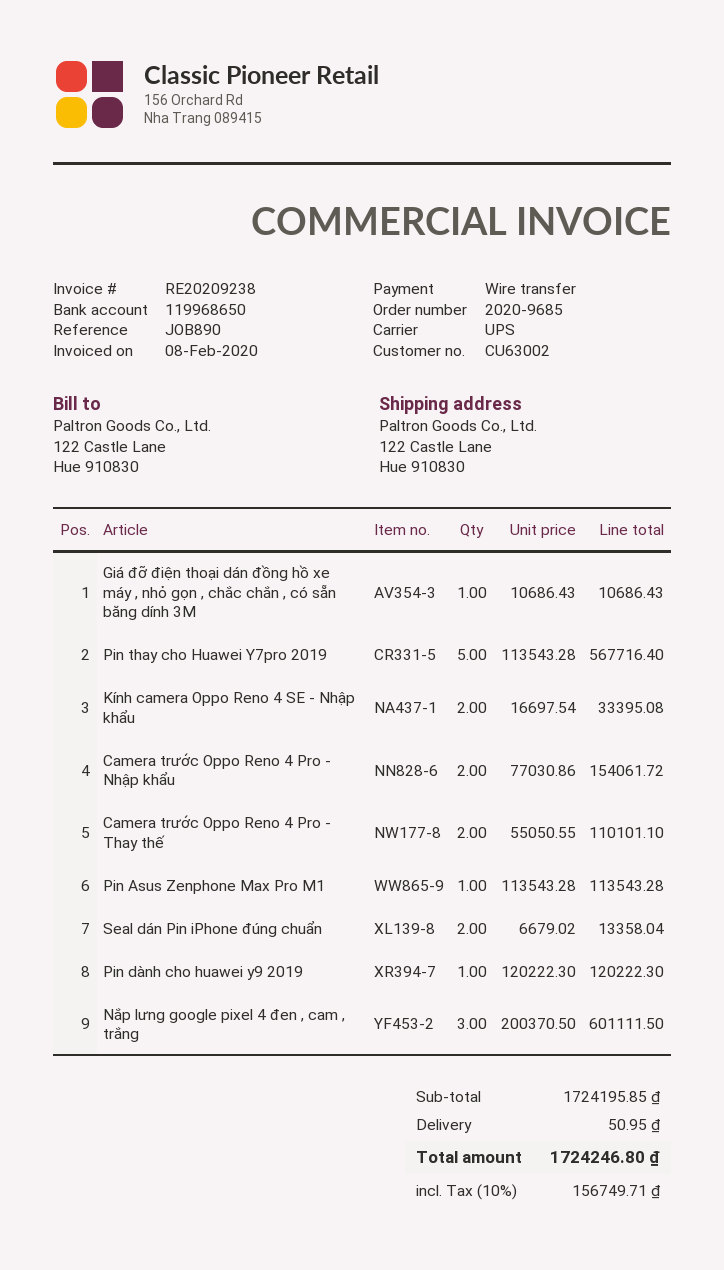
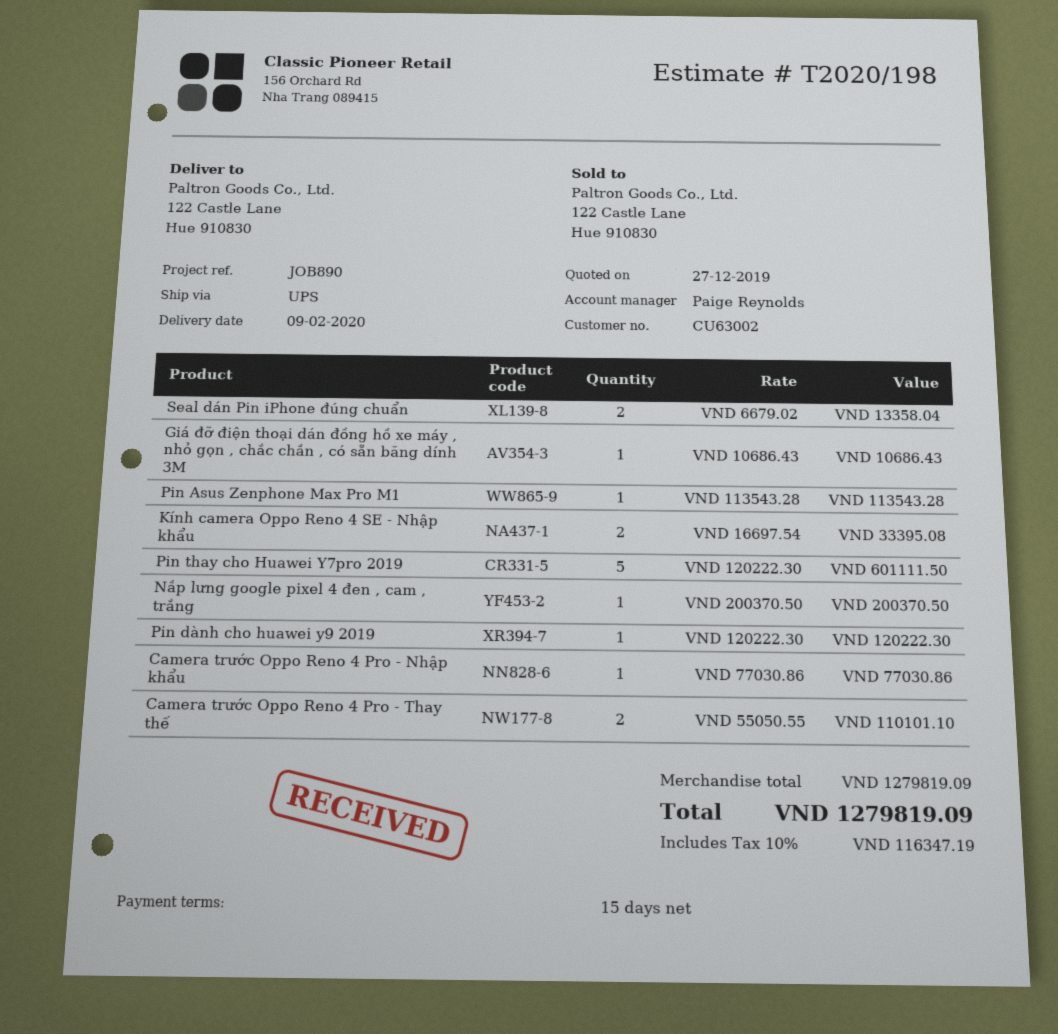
Pin thay cho Huawei Y7pro 2019: 5 x 113543.28 = 567716.40 -> 5 x 120222.30 = 601111.50
Camera trước Oppo Reno 4 Pro - Nhập khẩu: 2 x 77030.86 = 154061.72 -> 1 x 77030.86 = 77030.86
Nắp lưng google pixel 4 đen , cam , trắng: 3 x 200370.50 = 601111.50 -> 1 x 200370.50 = 200370.50
subtotal: 1724195.85 -> 1279819.09
shipping: 50.95 -> none
tax: 10% = 156749.71 -> 10% = 116347.19
total: 1724246.80 -> 1279819.09

